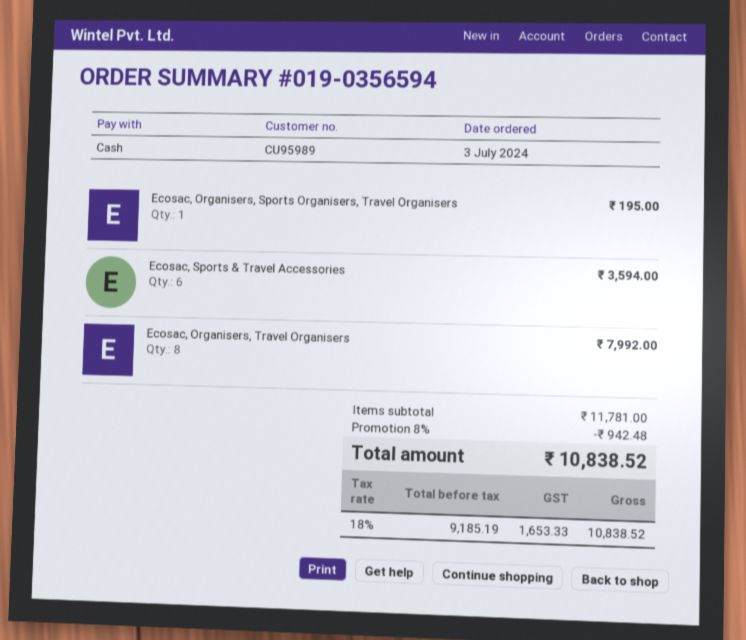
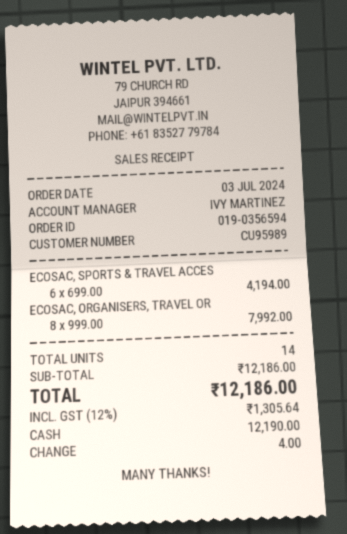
Ecosac, Organisers, Sports Organisers, Travel Organisers: 1 for 195.00 -> none
Ecosac, Sports & Travel Accessories: 6 for 3594.00 -> 6 for 4194.00
subtotal: 11781.00 -> 12186.00
discount: 8% = 942.48 -> none
tax: 18% = 1653.33 -> 12% = 1305.64
total: 10838.52 -> 12186.00

